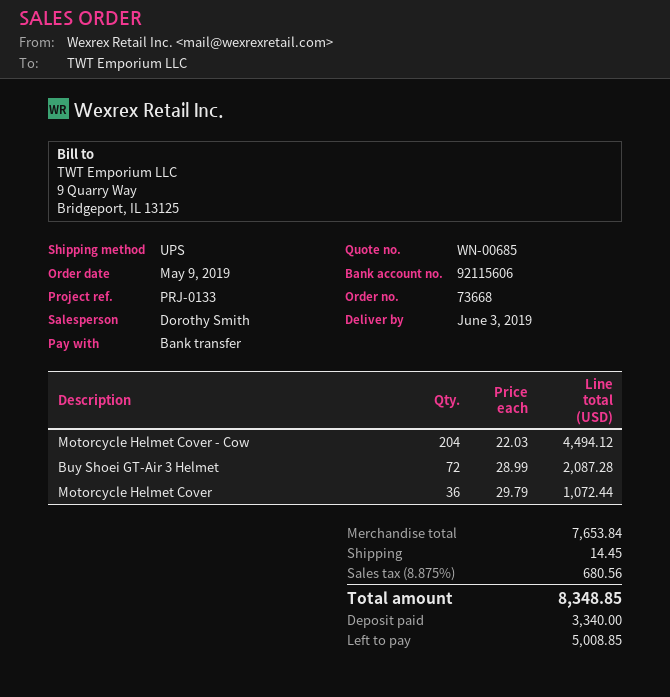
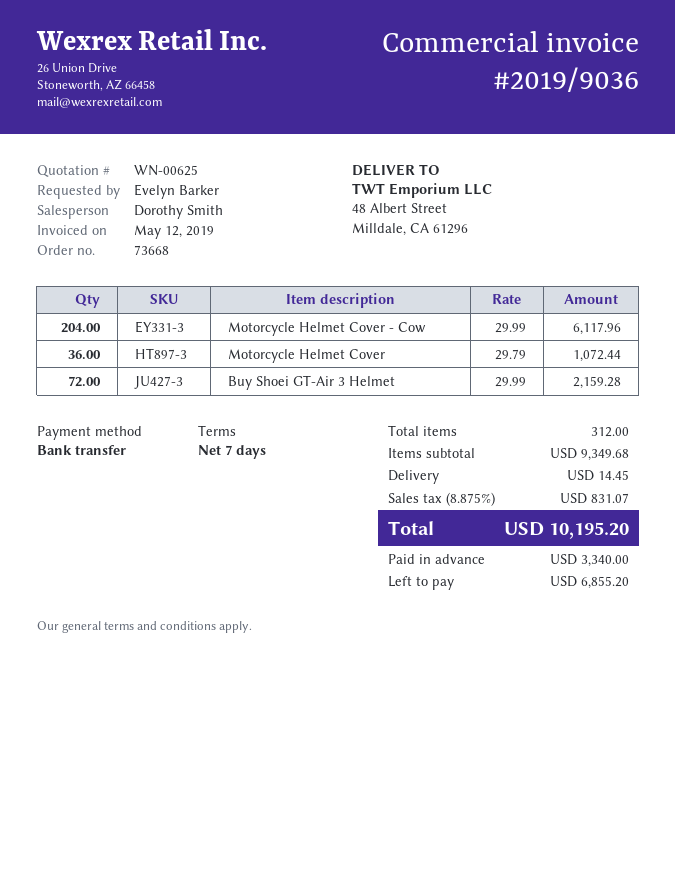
quote number: WN-00685 -> WN-00625
Motorcycle Helmet Cover - Cow: 204 x 22.03 = 4494.12 -> 204 x 29.99 = 6117.96
Buy Shoei GT-Air 3 Helmet: 72 x 28.99 = 2087.28 -> 72 x 29.99 = 2159.28
subtotal: 7653.84 -> 9349.68
tax: 8.875% = 680.56 -> 8.875% = 831.07
total: 8348.85 -> 10195.20
balance: 5008.85 -> 6855.20

